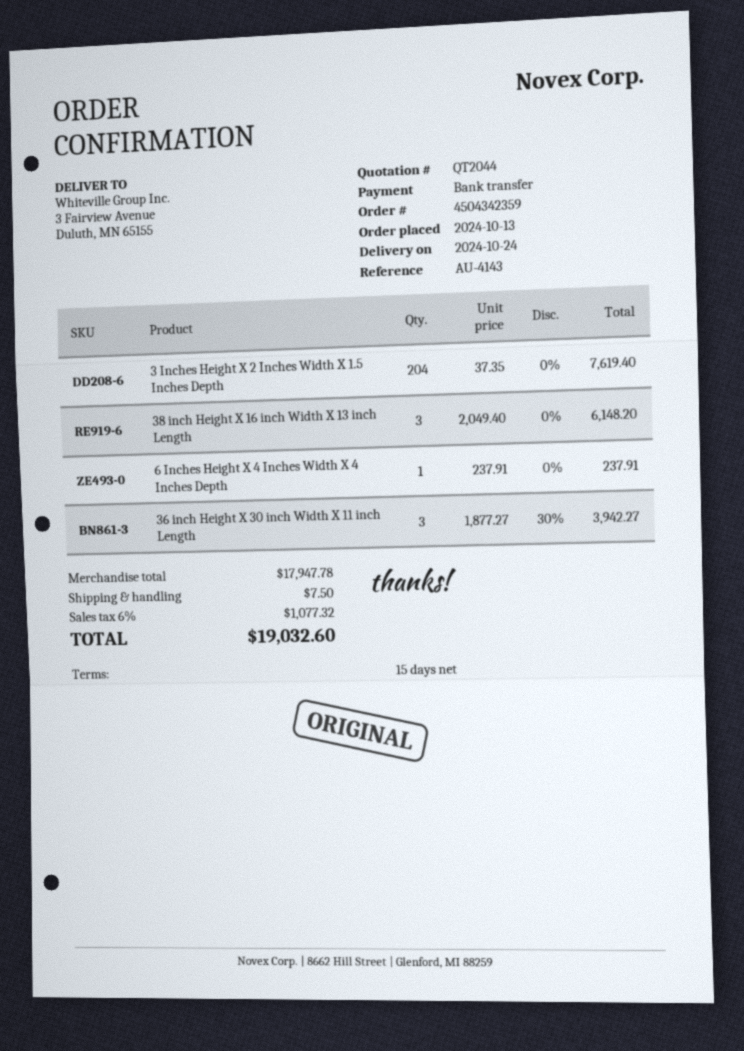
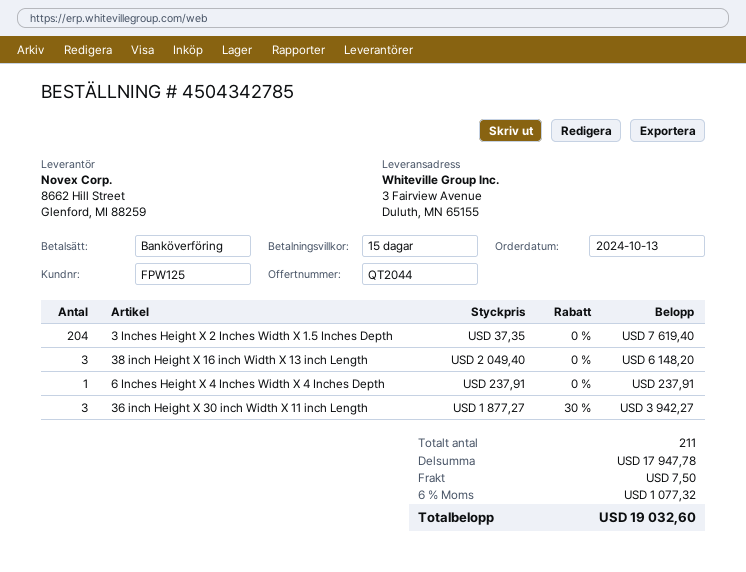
order number: 4504342359 -> 4504342785

